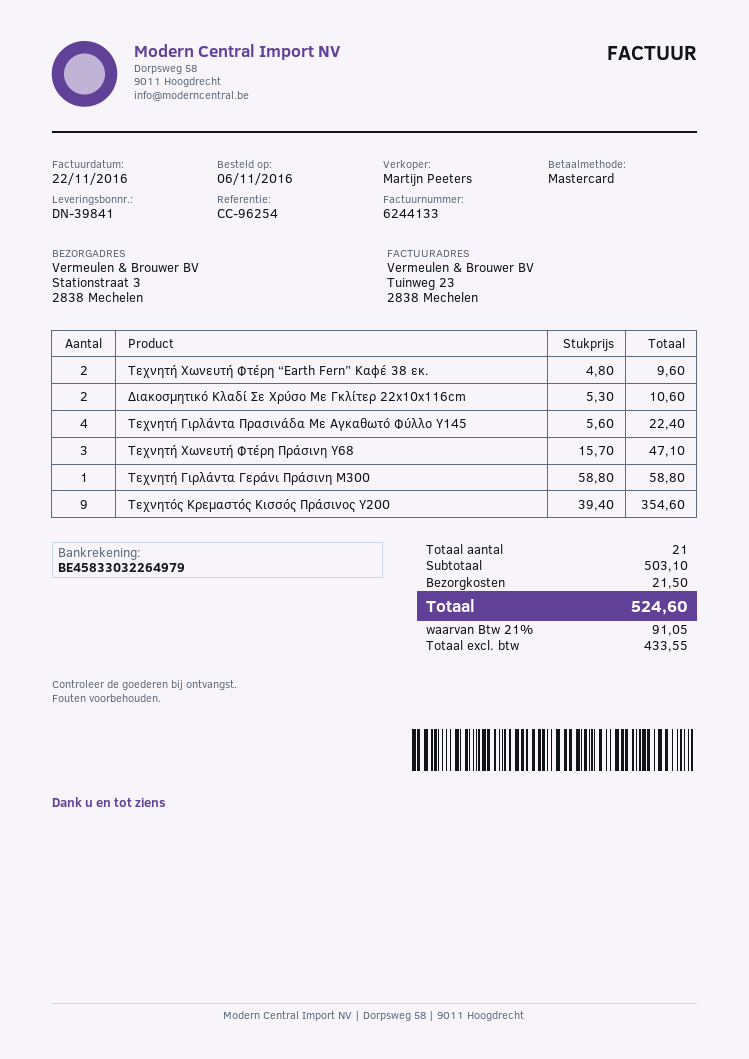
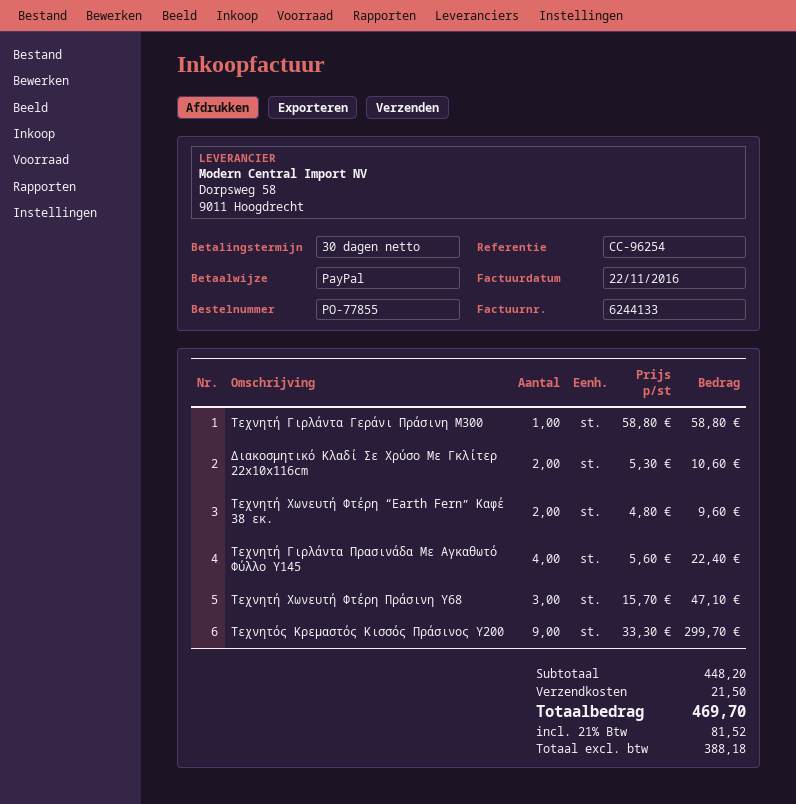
payment method: Mastercard -> PayPal
Τεχνητός Κρεμαστός Κισσός Πράσινος Υ200: 9 x 39.40 = 354.60 -> 9 x 33.30 = 299.70
subtotal: 503.10 -> 448.20
net: 433.55 -> 388.18
tax: 21% = 91.05 -> 21% = 81.52
total: 524.60 -> 469.70

